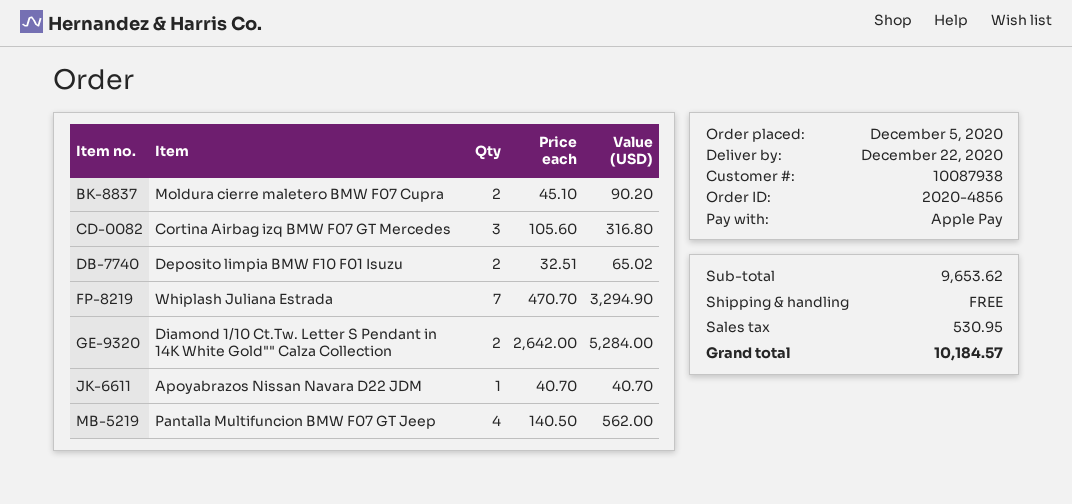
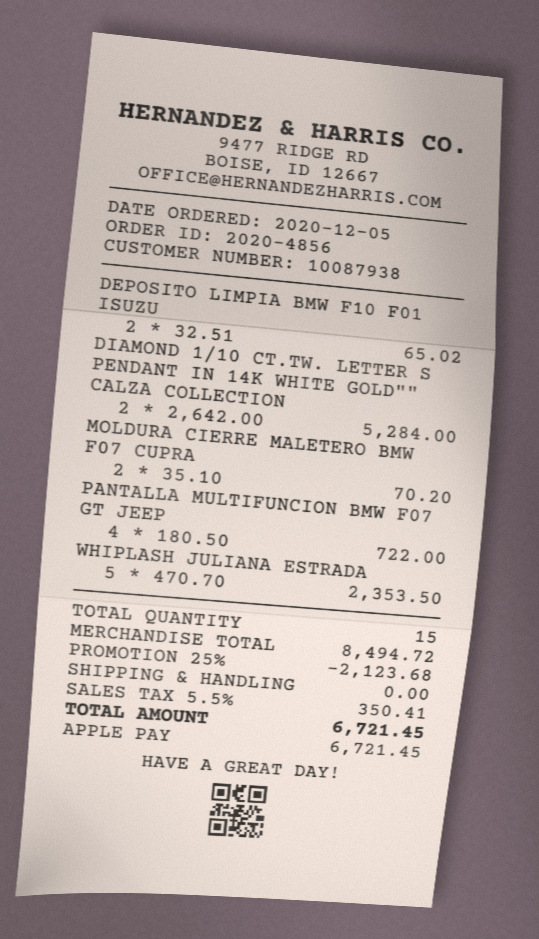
Moldura cierre maletero BMW F07 Cupra: 2 x 45.10 = 90.20 -> 2 x 35.10 = 70.20
Cortina Airbag izq BMW F07 GT Mercedes: 3 x 105.60 = 316.80 -> none
Whiplash Juliana Estrada: 7 x 470.70 = 3294.90 -> 5 x 470.70 = 2353.50
Apoyabrazos Nissan Navara D22 JDM: 1 x 40.70 = 40.70 -> none
Pantalla Multifuncion BMW F07 GT Jeep: 4 x 140.50 = 562.00 -> 4 x 180.50 = 722.00
subtotal: 9653.62 -> 8494.72
discount: none -> 25% = 2123.68
tax: 530.95 -> 350.41
total: 10184.57 -> 6721.45

